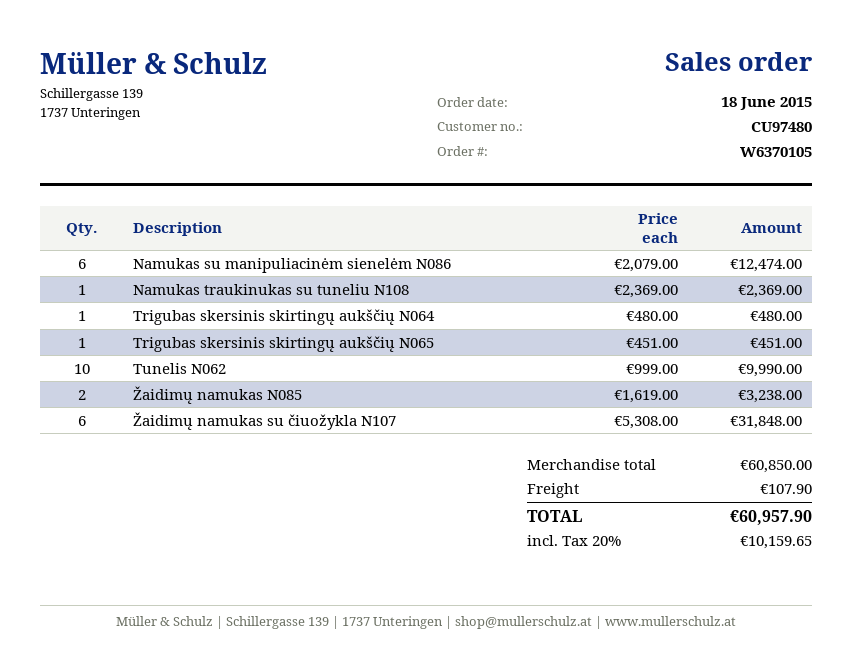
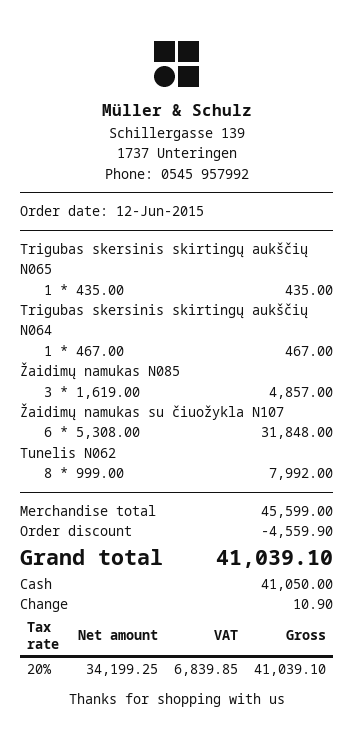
order date: 2015-06-18 -> 2015-06-12
Namukas su manipuliacinėm sienelėm N086: 6 x 2079.00 = 12474.00 -> none
Namukas traukinukas su tuneliu N108: 1 x 2369.00 = 2369.00 -> none
Trigubas skersinis skirtingų aukščių N064: 1 x 480.00 = 480.00 -> 1 x 467.00 = 467.00
Trigubas skersinis skirtingų aukščių N065: 1 x 451.00 = 451.00 -> 1 x 435.00 = 435.00
Tunelis N062: 10 x 999.00 = 9990.00 -> 8 x 999.00 = 7992.00
Žaidimų namukas N085: 2 x 1619.00 = 3238.00 -> 3 x 1619.00 = 4857.00
subtotal: 60850.00 -> 45599.00
discount: none -> 4559.90
shipping: 107.90 -> none
tax: 20% = 10159.65 -> 20% = 6839.85
total: 60957.90 -> 41039.10

